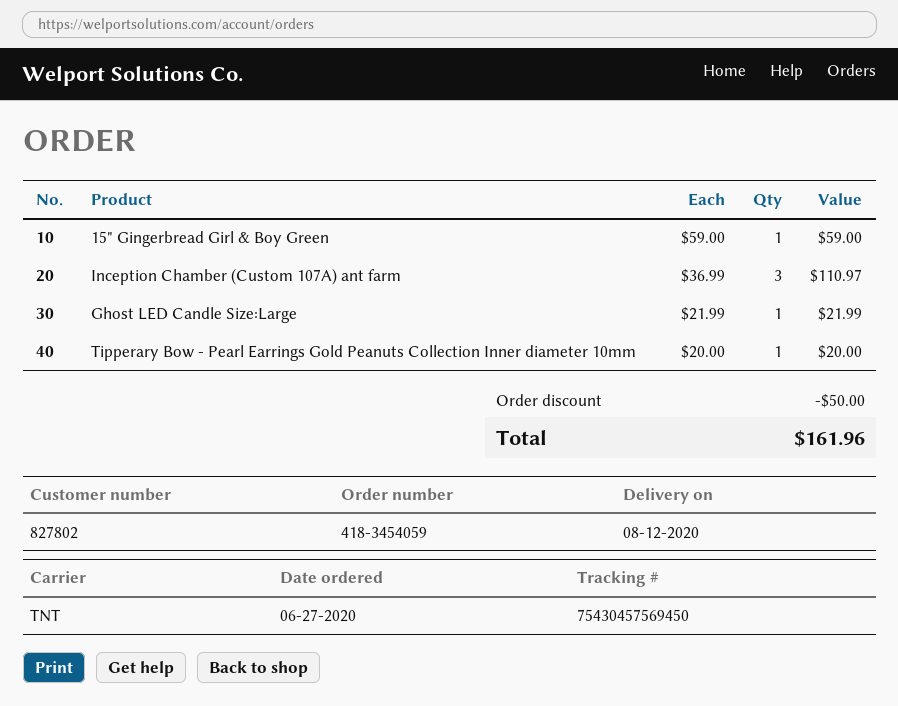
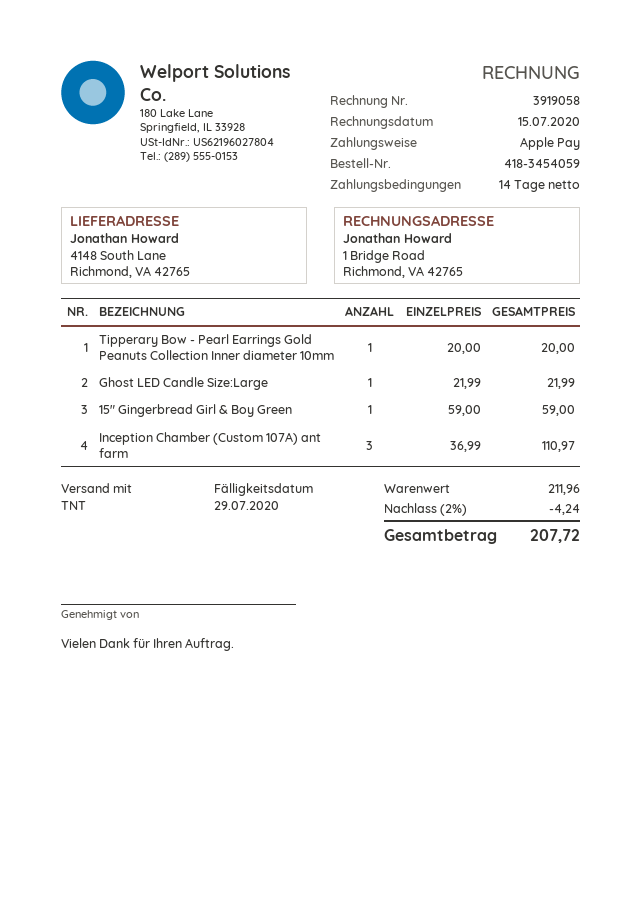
discount: 50.00 -> 4.24
total: 161.96 -> 207.72

